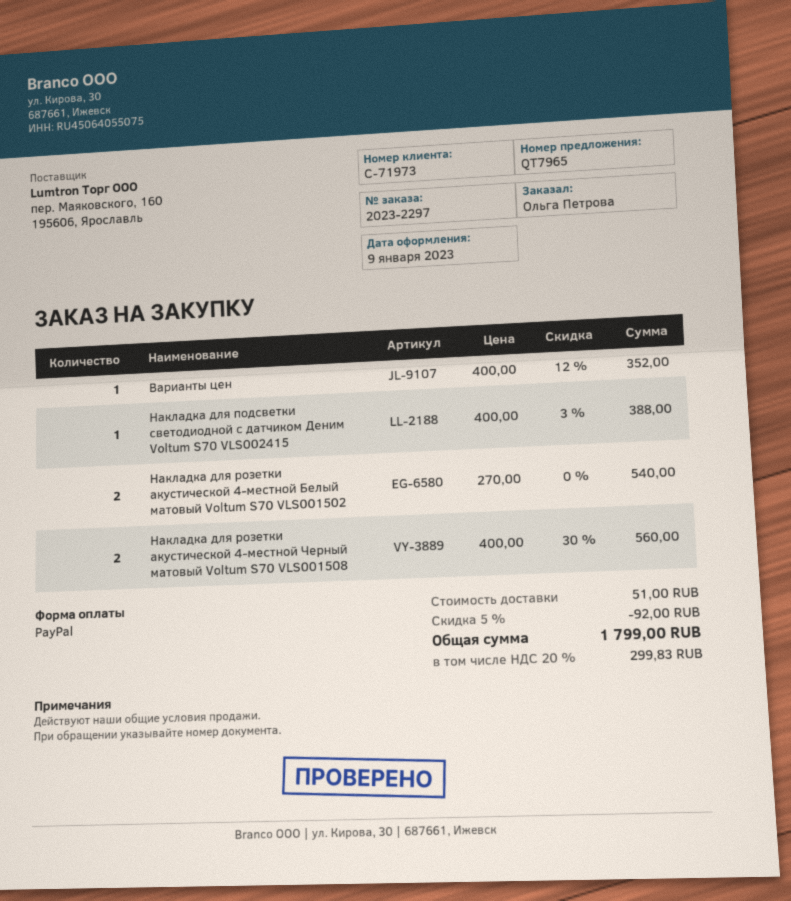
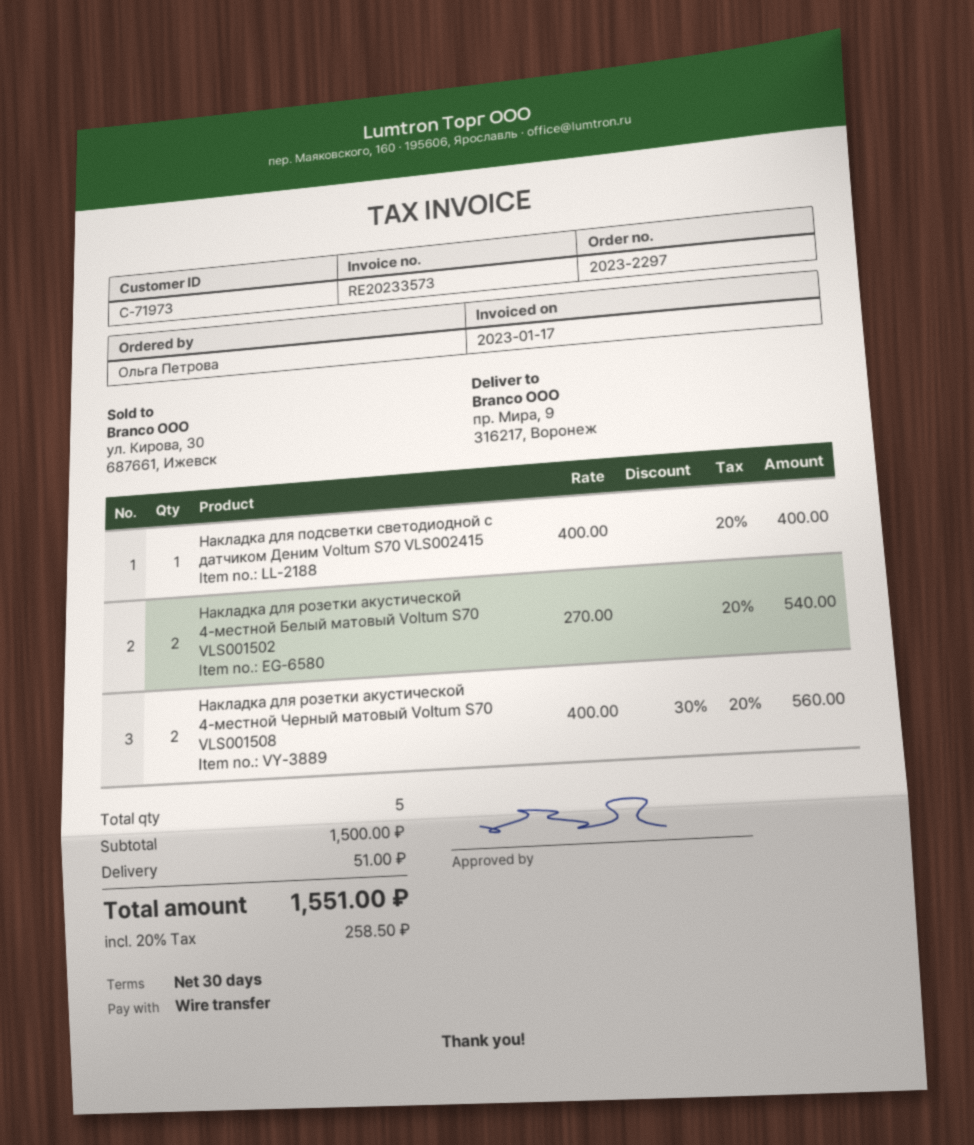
payment method: PayPal -> bank transfer
Варианты цен: 1 x 400.00 - 12% = 352.00 -> none
Накладка для подсветки светодиодной с датчиком Деним Voltum S70 VLS002415: 1 x 400.00 - 3% = 388.00 -> 1 x 400.00 = 400.00
discount: 5% = 92.00 -> none
tax: 20% = 299.83 -> 20% = 258.50
total: 1799.00 -> 1551.00

